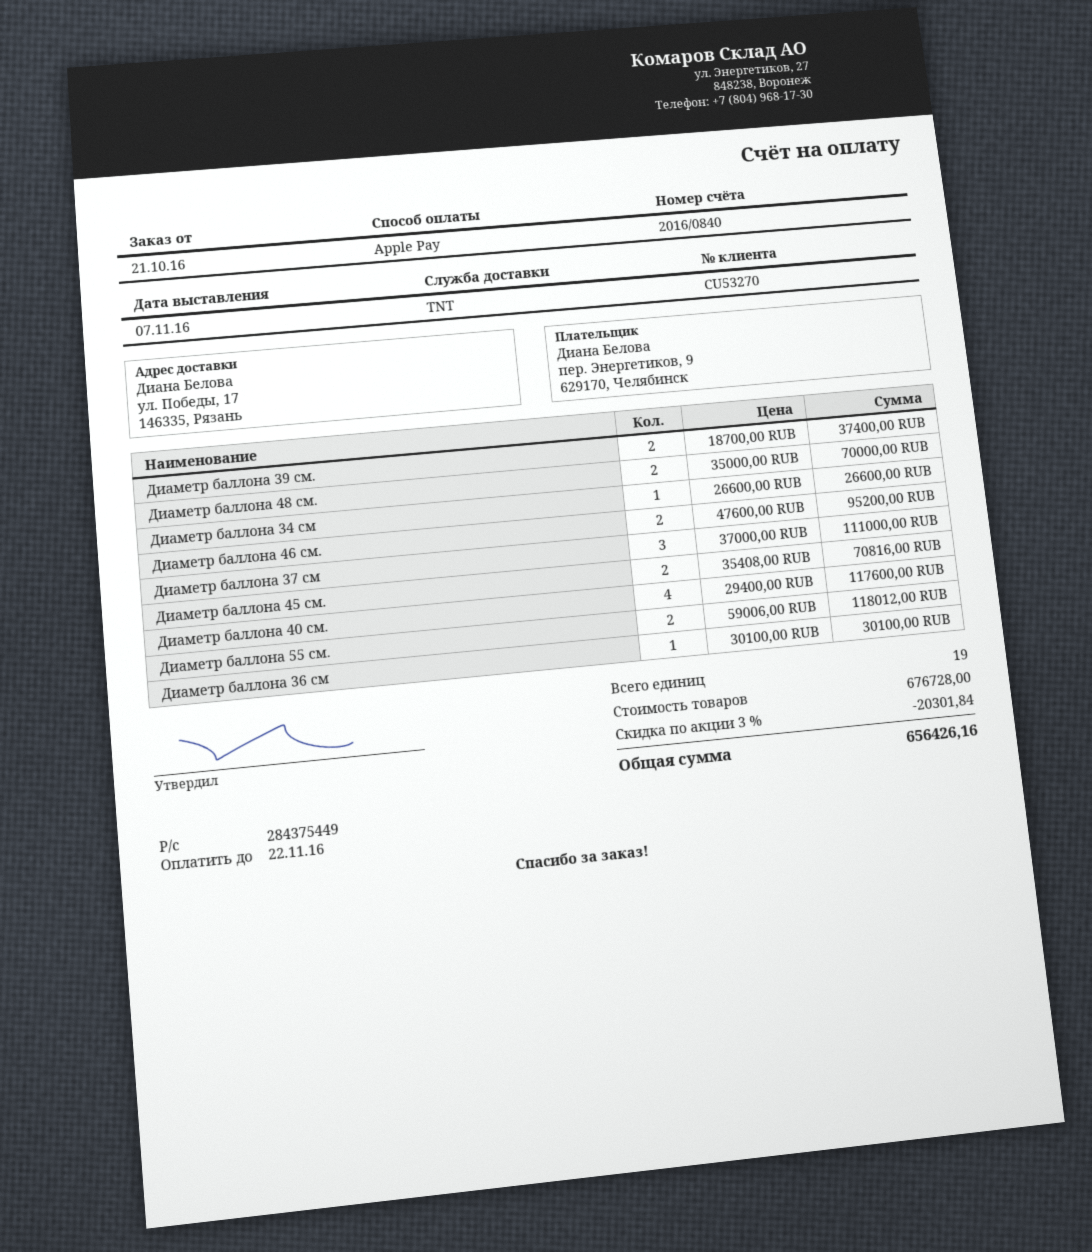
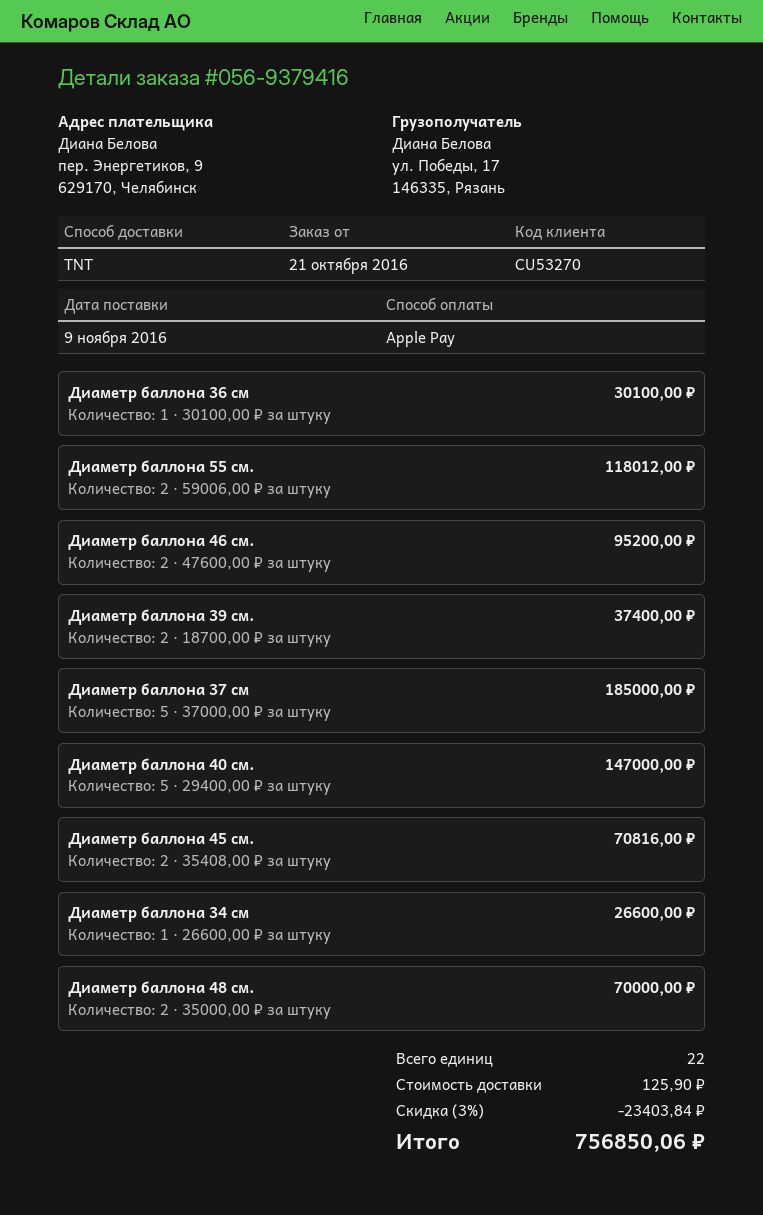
Диаметр баллона 37 см: 3 x 37000.00 = 111000.00 -> 5 x 37000.00 = 185000.00
Диаметр баллона 40 см.: 4 x 29400.00 = 117600.00 -> 5 x 29400.00 = 147000.00
total quantity: 19 -> 22
discount: 3% = 20301.84 -> 3% = 23403.84
shipping: none -> 125.90
total: 656426.16 -> 756850.06

